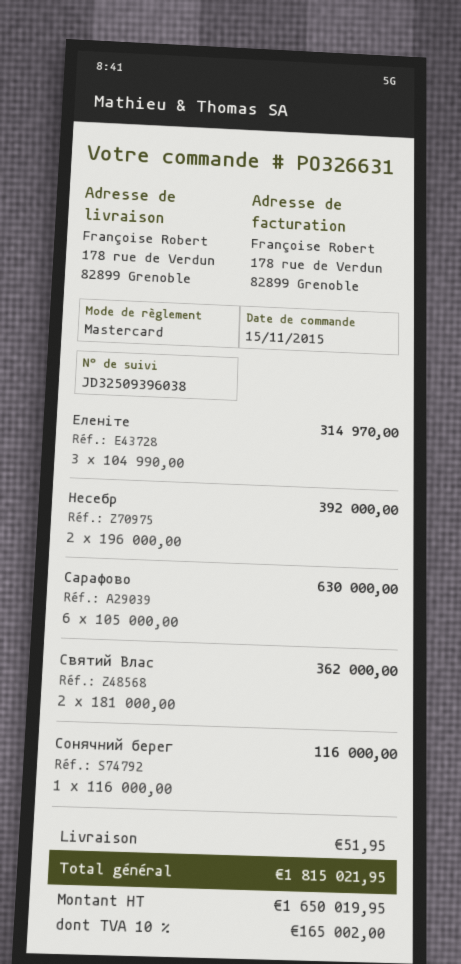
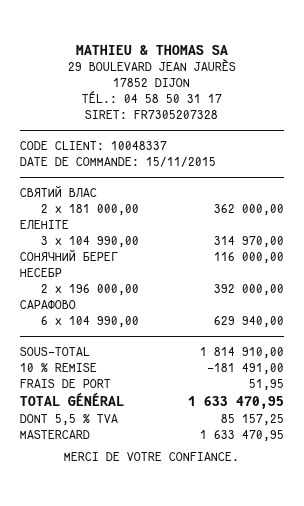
Сарафово: 6 x 105000.00 = 630000.00 -> 6 x 104990.00 = 629940.00
discount: none -> 10% = 181491.00
tax: 10% = 165002.00 -> 5.5% = 85157.25
total: 1815021.95 -> 1633470.95

